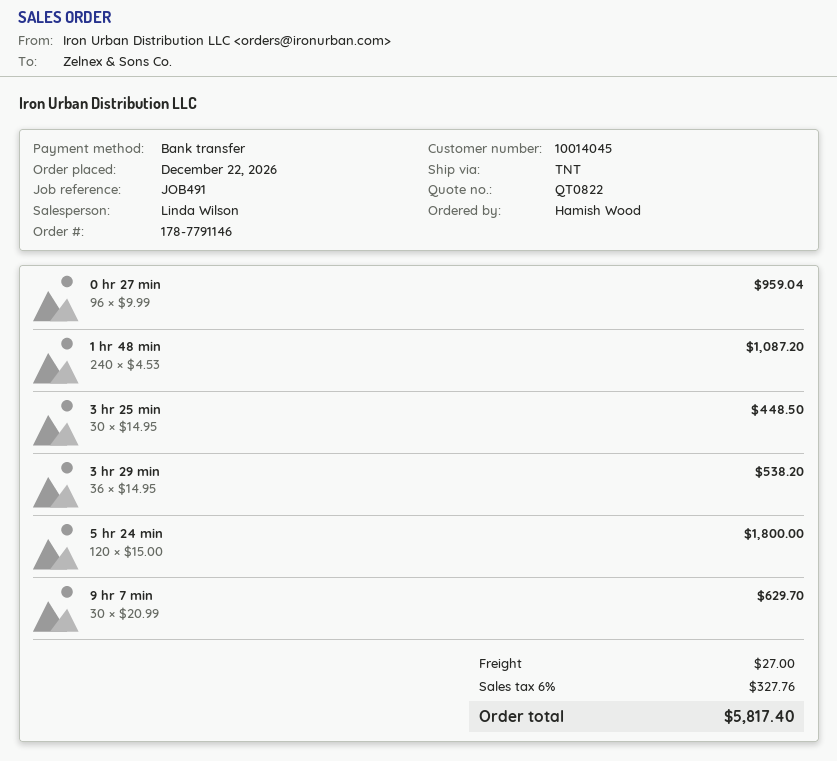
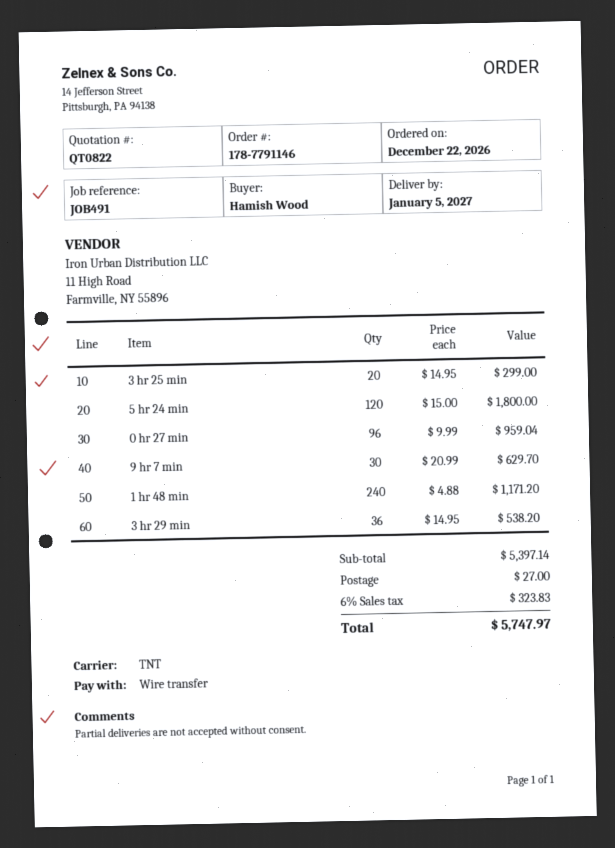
1 hr 48 min: 240 x 4.53 = 1087.20 -> 240 x 4.88 = 1171.20
3 hr 25 min: 30 x 14.95 = 448.50 -> 20 x 14.95 = 299.00
tax: 6% = 327.76 -> 6% = 323.83
total: 5817.40 -> 5747.97

